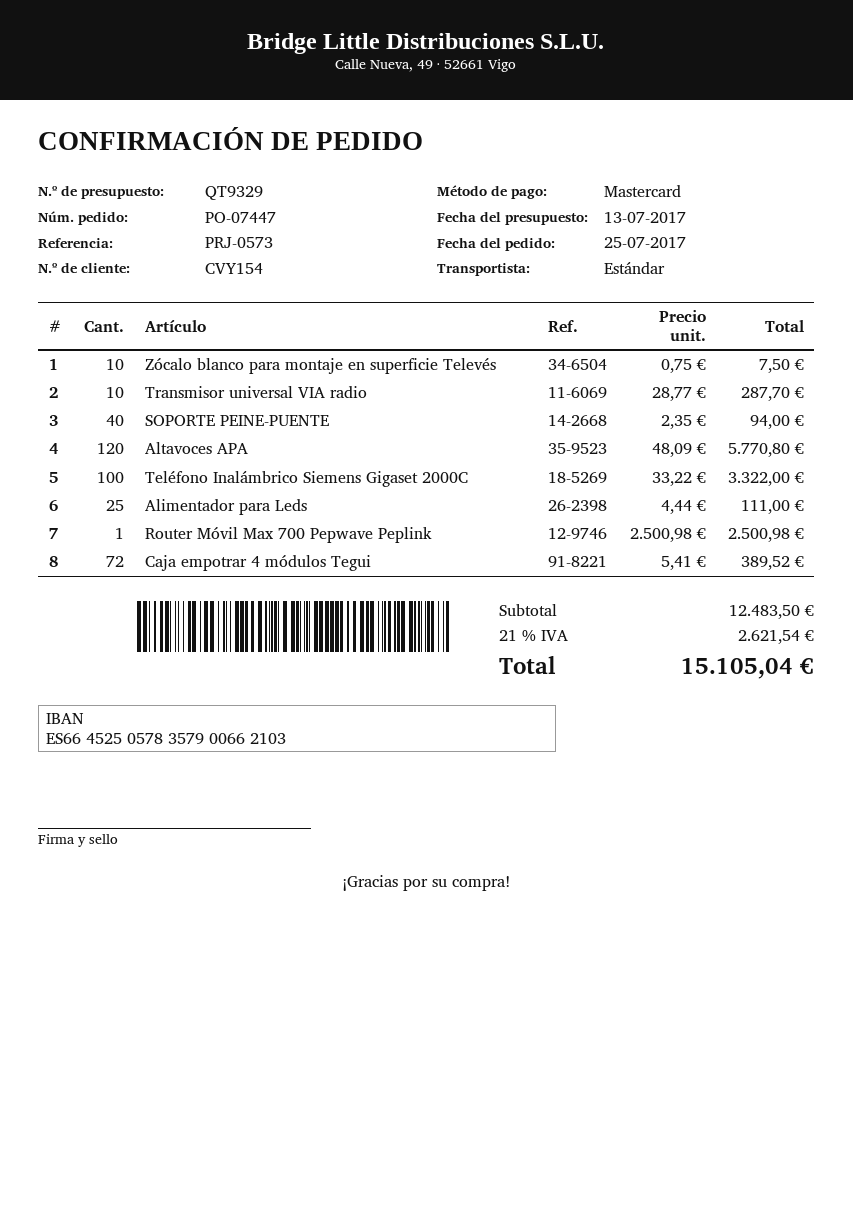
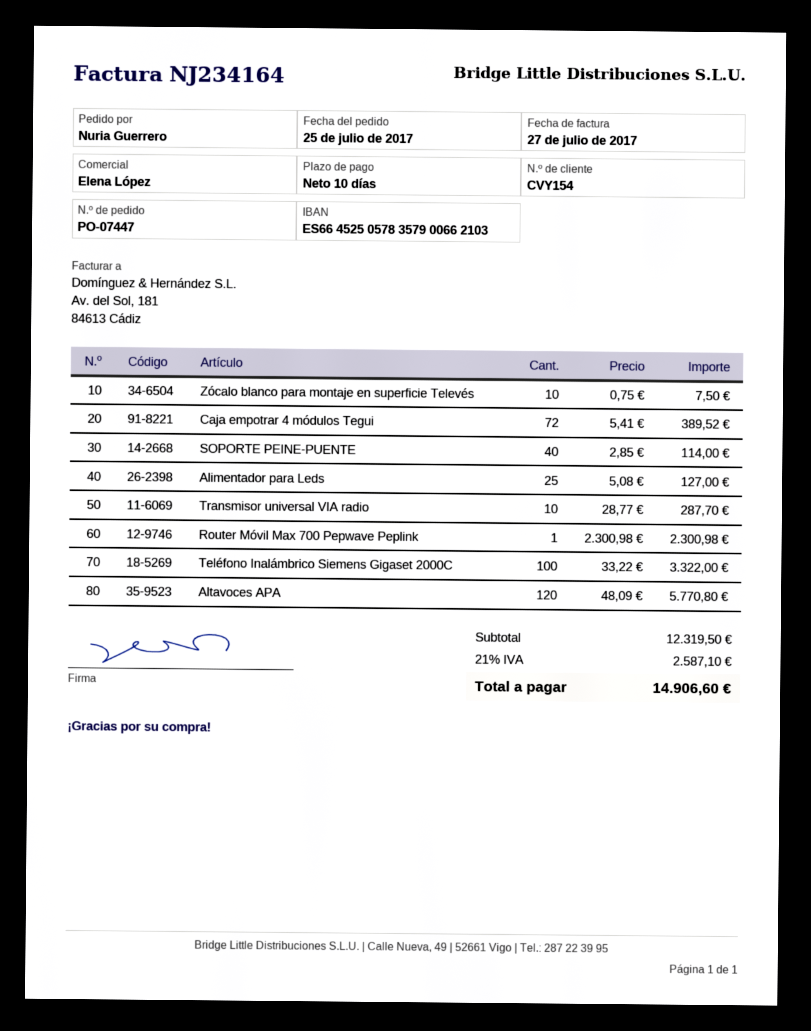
SOPORTE PEINE-PUENTE: 40 x 2.35 = 94.00 -> 40 x 2.85 = 114.00
Alimentador para Leds: 25 x 4.44 = 111.00 -> 25 x 5.08 = 127.00
Router Móvil Max 700 Pepwave Peplink: 1 x 2500.98 = 2500.98 -> 1 x 2300.98 = 2300.98
subtotal: 12483.50 -> 12319.50
tax: 21% = 2621.54 -> 21% = 2587.10
total: 15105.04 -> 14906.60

